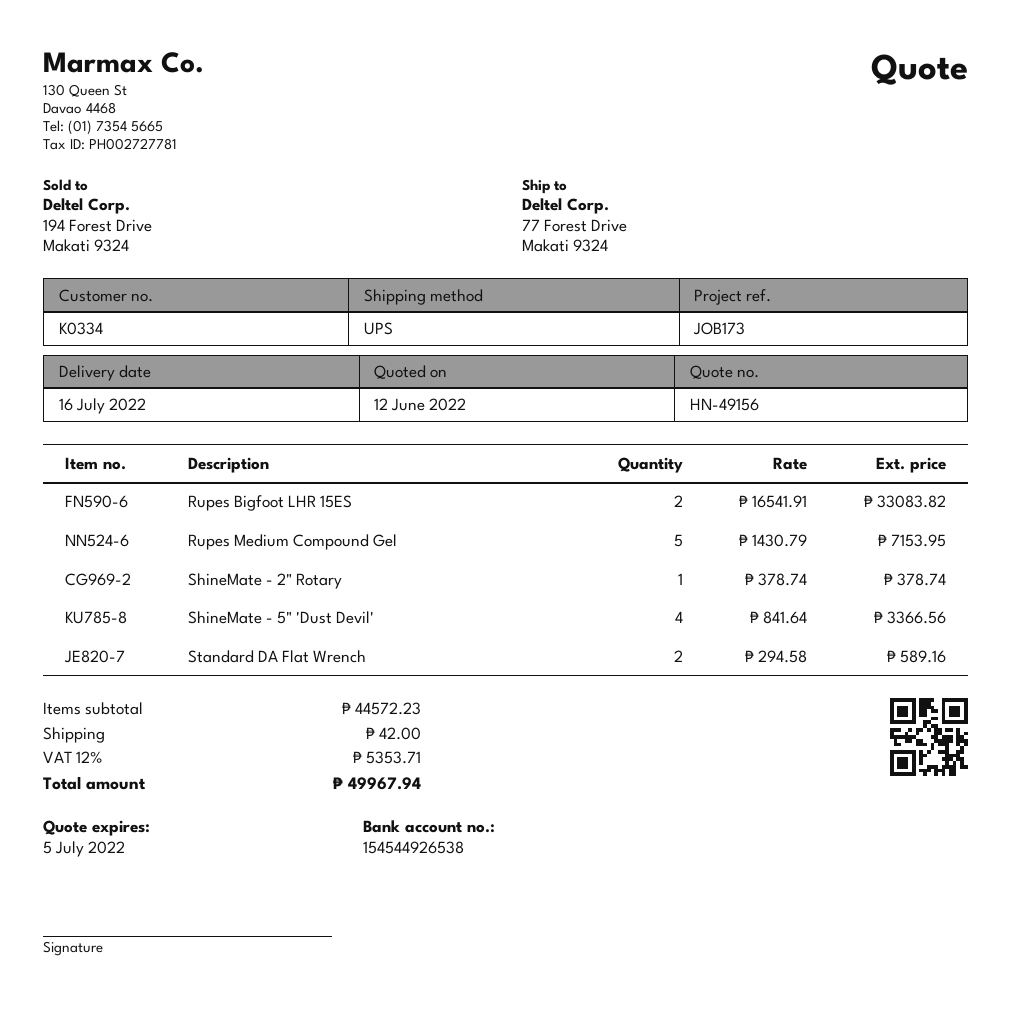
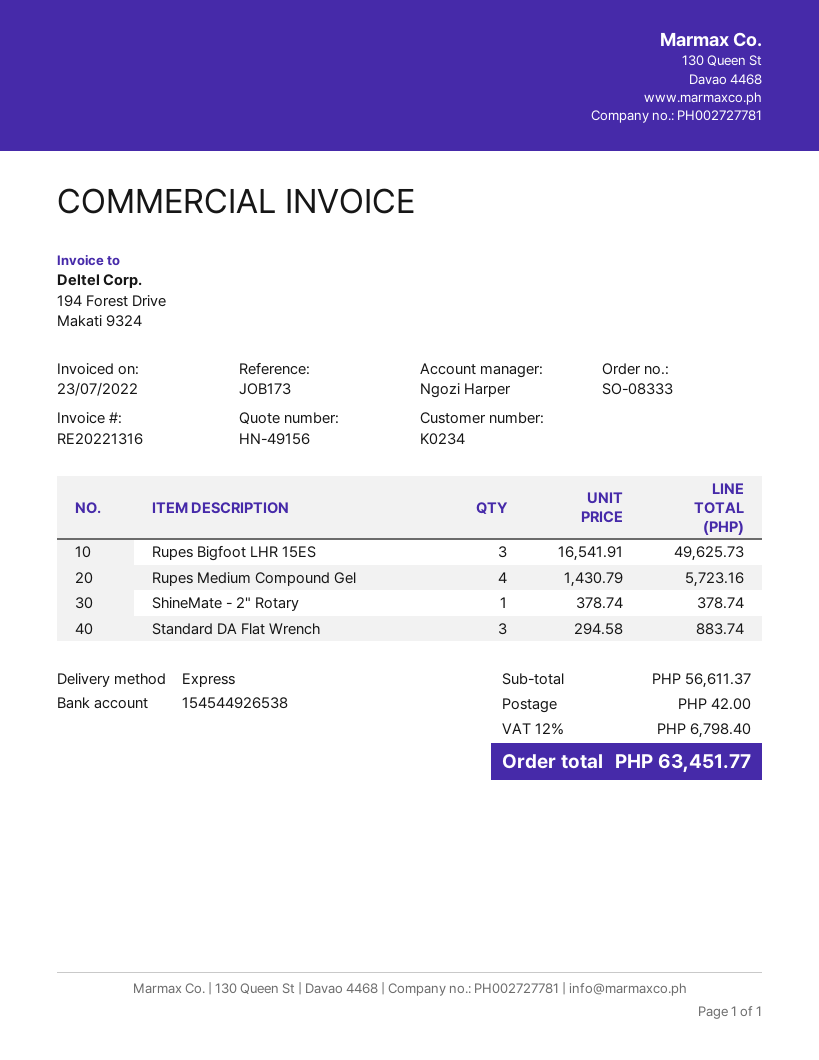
customer number: K0334 -> K0234
shipping method: UPS -> express
Rupes Bigfoot LHR 15ES: 2 x 16541.91 = 33083.82 -> 3 x 16541.91 = 49625.73
Rupes Medium Compound Gel: 5 x 1430.79 = 7153.95 -> 4 x 1430.79 = 5723.16
ShineMate - 5" 'Dust Devil': 4 x 841.64 = 3366.56 -> none
Standard DA Flat Wrench: 2 x 294.58 = 589.16 -> 3 x 294.58 = 883.74
subtotal: 44572.23 -> 56611.37
tax: 12% = 5353.71 -> 12% = 6798.40
total: 49967.94 -> 63451.77

